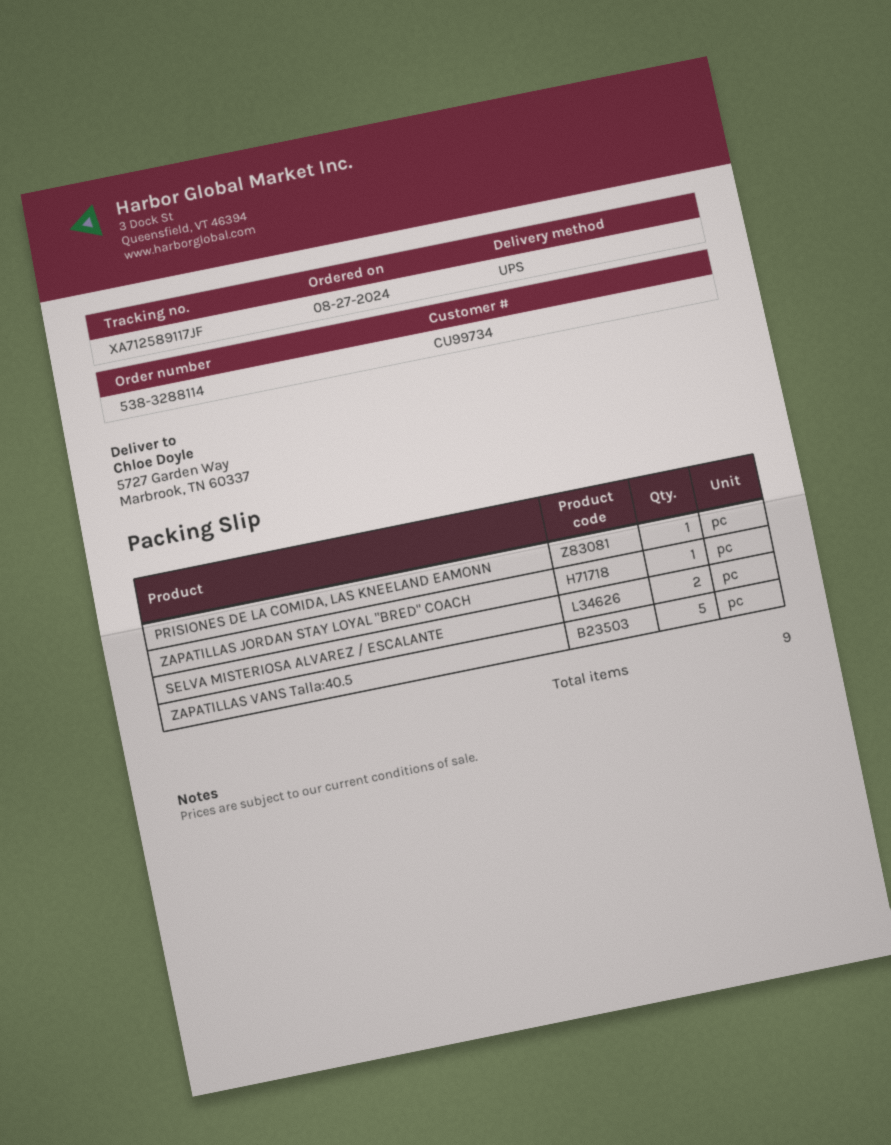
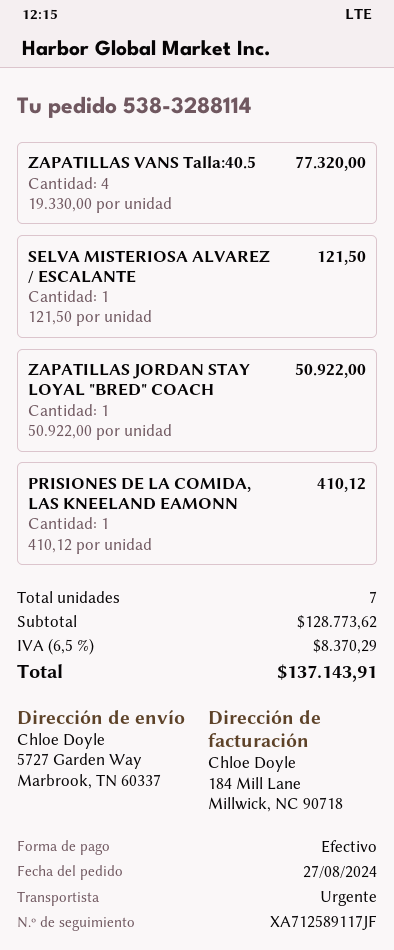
shipping method: UPS -> express
SELVA MISTERIOSA ALVAREZ / ESCALANTE: 2 -> 1
ZAPATILLAS VANS Talla:40.5: 5 -> 4
total quantity: 9 -> 7

